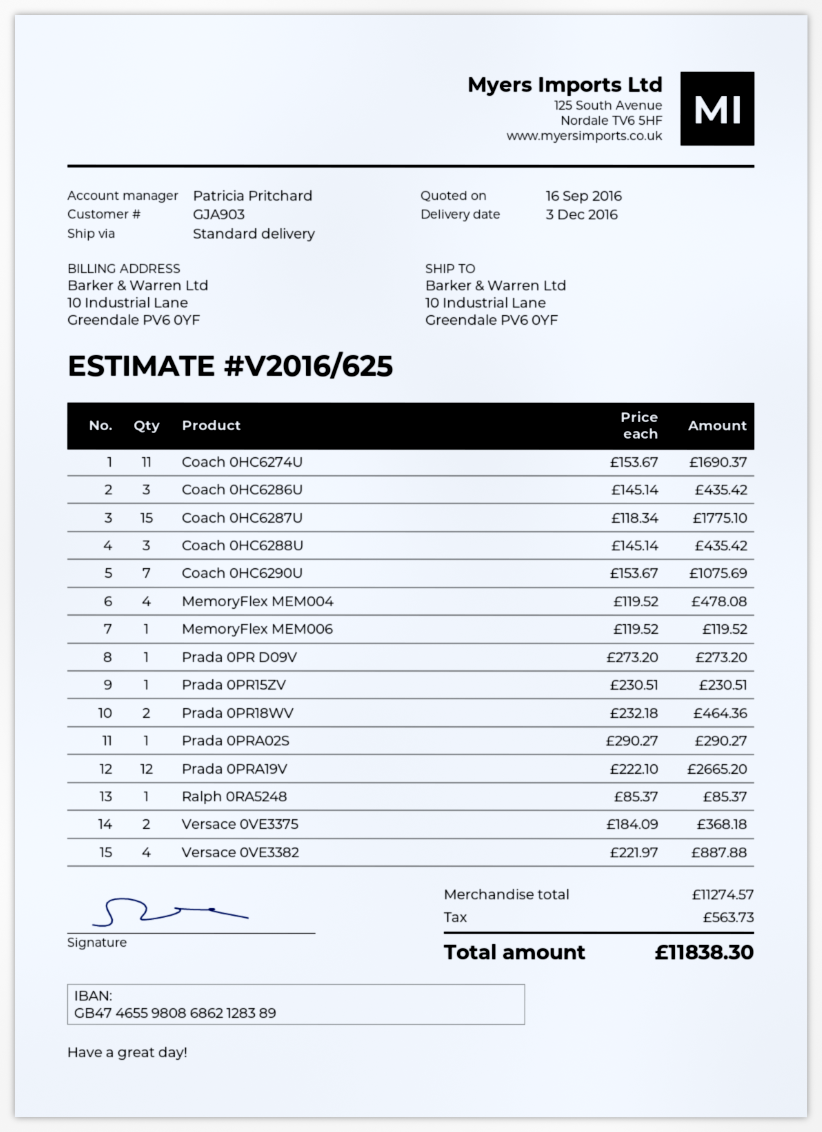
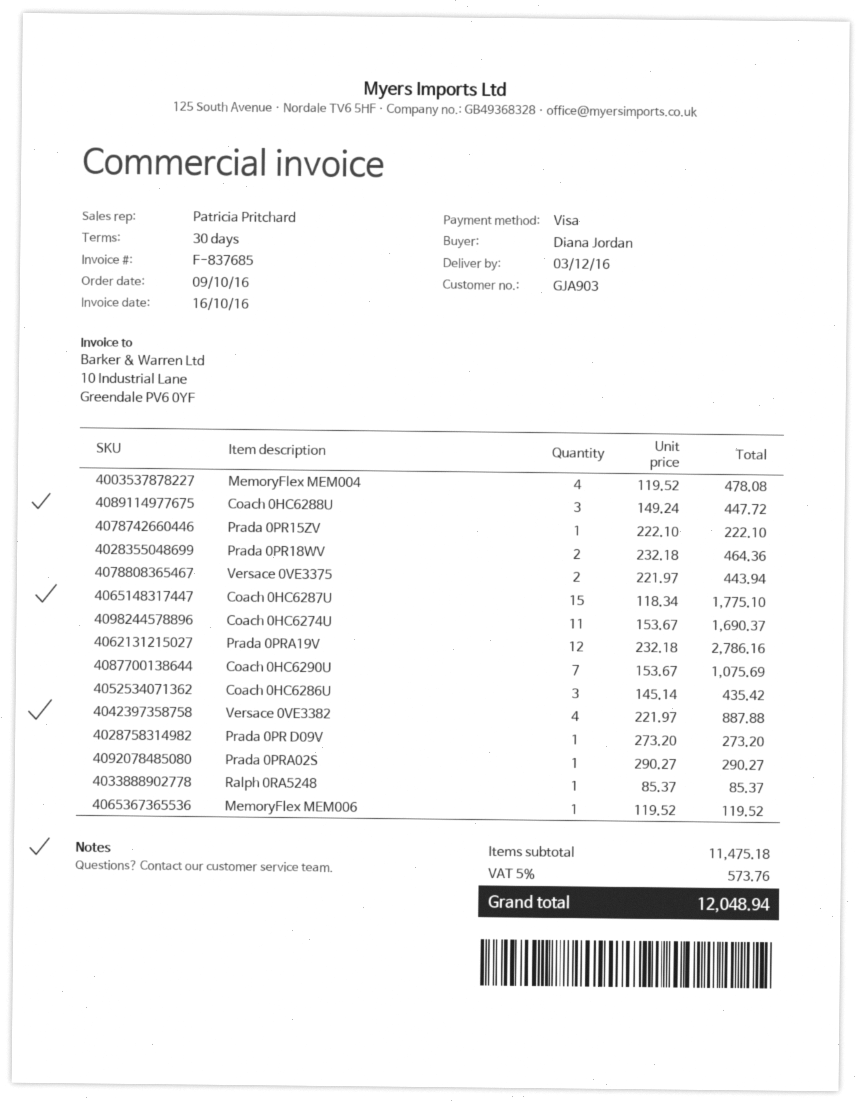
Coach 0HC6288U: 3 x 145.14 = 435.42 -> 3 x 149.24 = 447.72
Prada 0PR15ZV: 1 x 230.51 = 230.51 -> 1 x 222.10 = 222.10
Prada 0PRA19V: 12 x 222.10 = 2665.20 -> 12 x 232.18 = 2786.16
Versace 0VE3375: 2 x 184.09 = 368.18 -> 2 x 221.97 = 443.94
subtotal: 11274.57 -> 11475.18
tax: 563.73 -> 573.76
total: 11838.30 -> 12048.94

